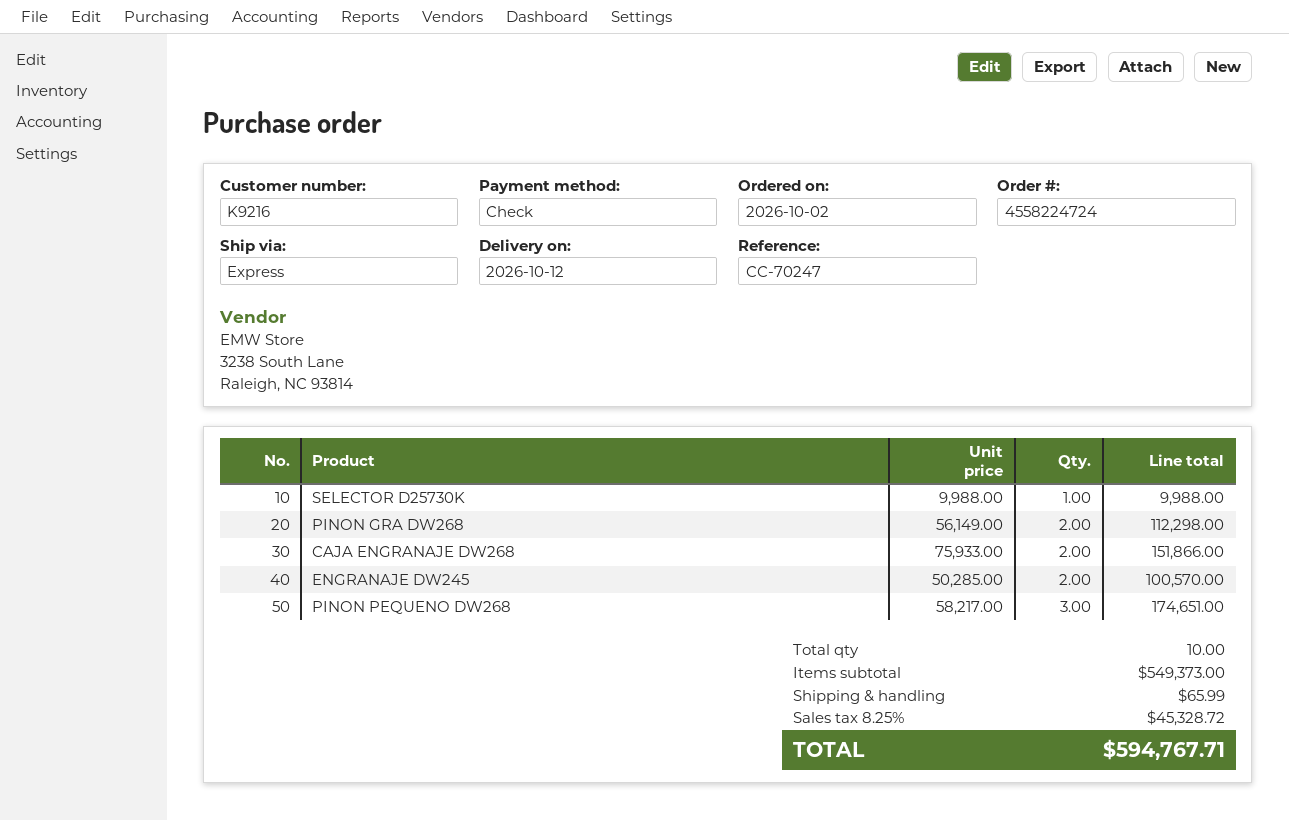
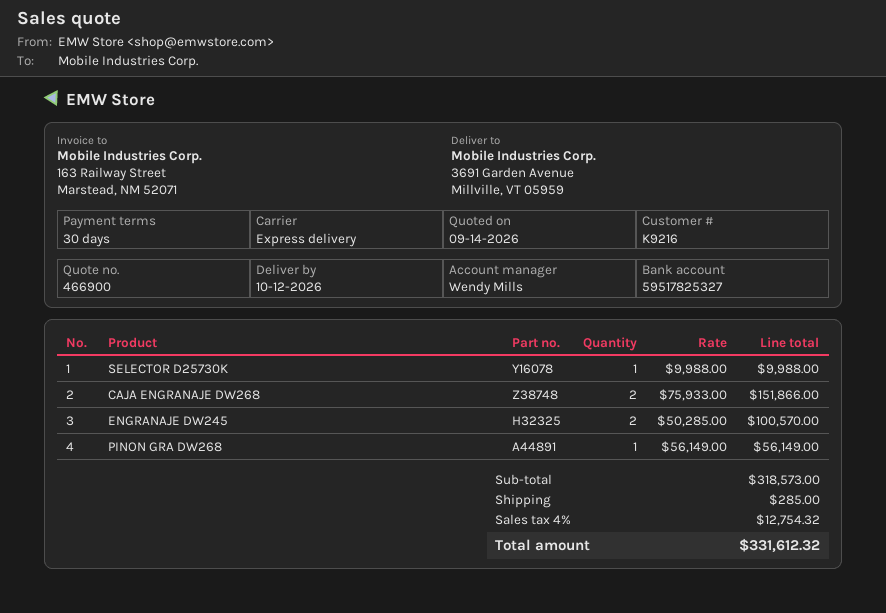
PINON GRA DW268: 2 x 56149.00 = 112298.00 -> 1 x 56149.00 = 56149.00
PINON PEQUENO DW268: 3 x 58217.00 = 174651.00 -> none
subtotal: 549373.00 -> 318573.00
shipping: 65.99 -> 285.00
tax: 8.25% = 45328.72 -> 4% = 12754.32
total: 594767.71 -> 331612.32

